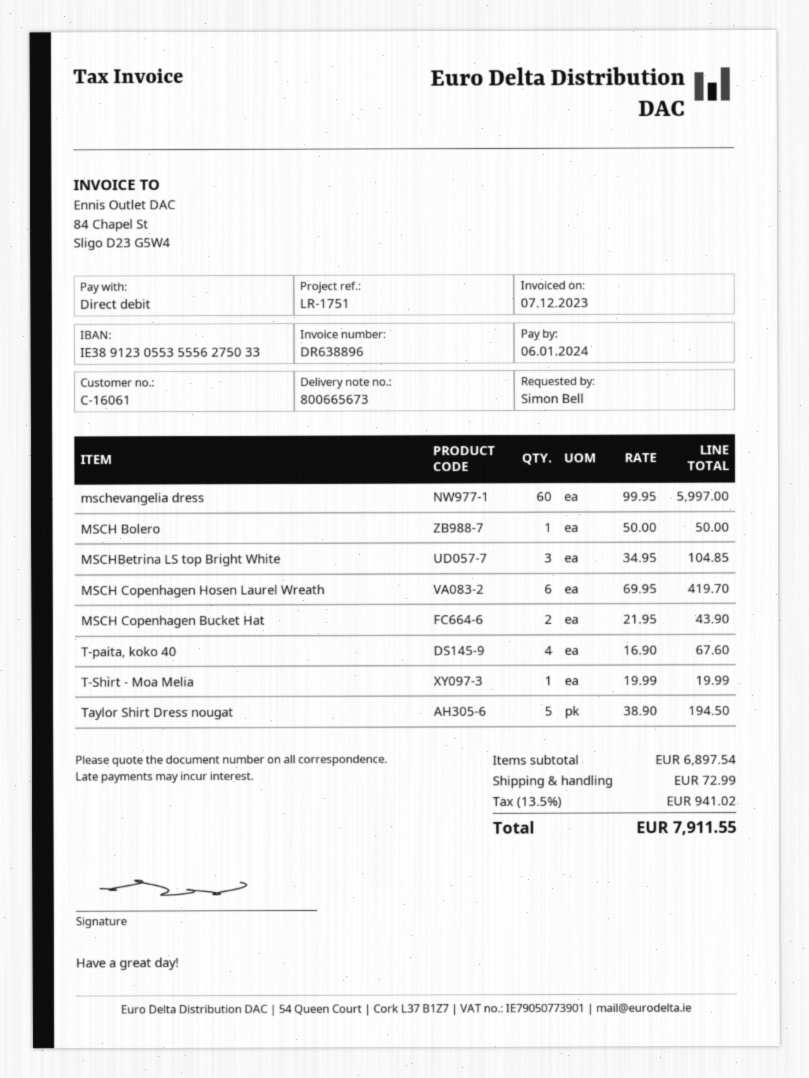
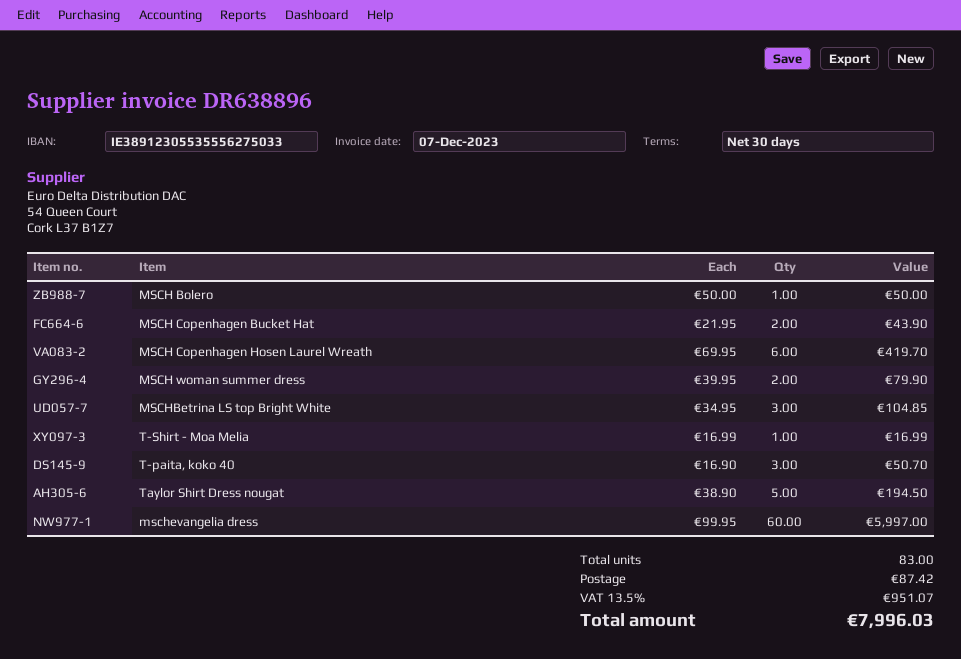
T-paita, koko 40: 4 x 16.90 = 67.60 -> 3 x 16.90 = 50.70
T-Shirt - Moa Melia: 1 x 19.99 = 19.99 -> 1 x 16.99 = 16.99
MSCH woman summer dress: none -> 2 x 39.95 = 79.90
shipping: 72.99 -> 87.42
tax: 13.5% = 941.02 -> 13.5% = 951.07
total: 7911.55 -> 7996.03

